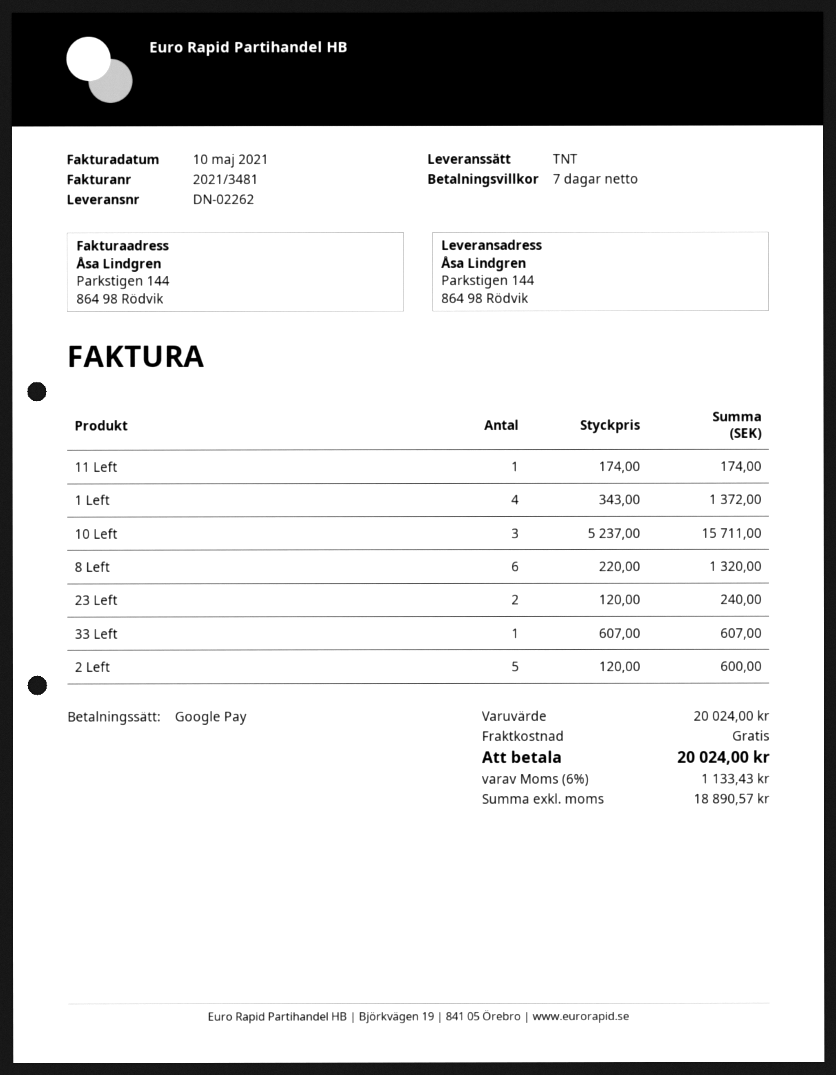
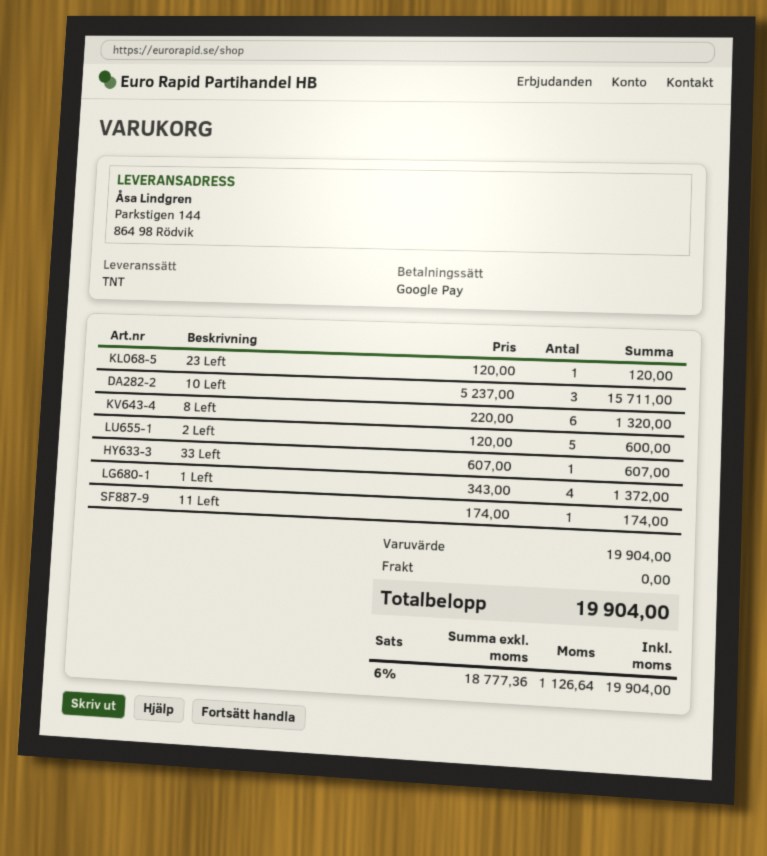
23 Left: 2 x 120.00 = 240.00 -> 1 x 120.00 = 120.00
subtotal: 20024.00 -> 19904.00
net: 18890.57 -> 18777.36
tax: 6% = 1133.43 -> 6% = 1126.64
total: 20024.00 -> 19904.00

